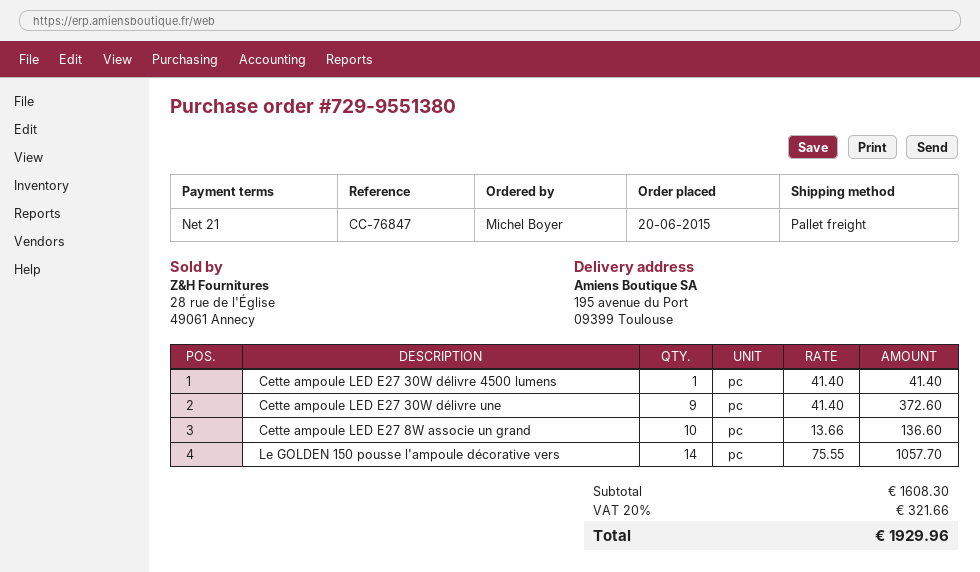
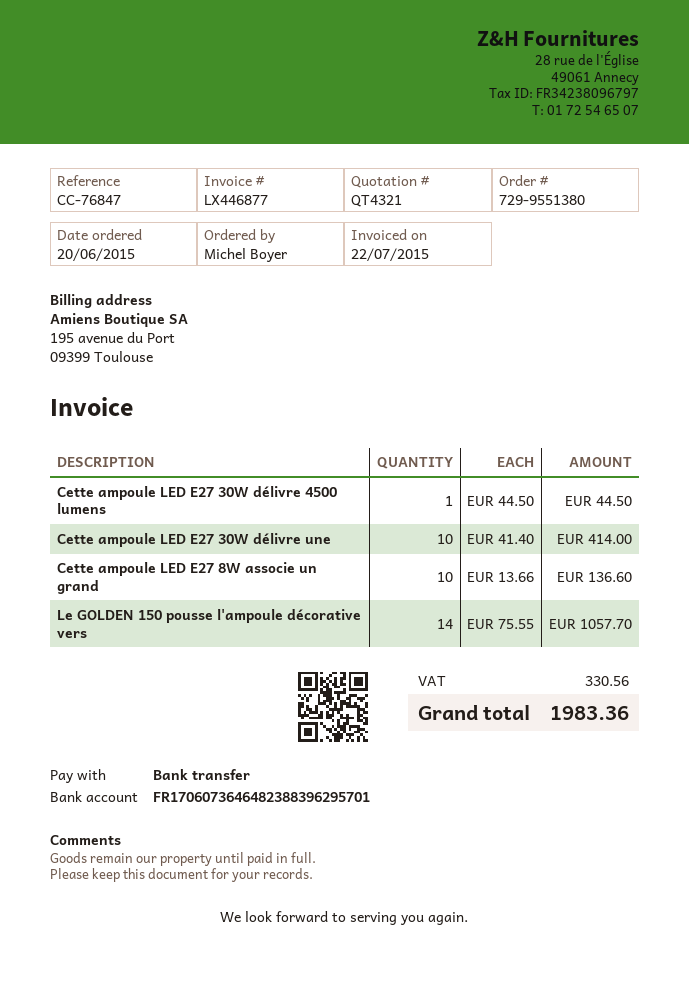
Cette ampoule LED E27 30W délivre 4500 lumens: 1 x 41.40 = 41.40 -> 1 x 44.50 = 44.50
Cette ampoule LED E27 30W délivre une: 9 x 41.40 = 372.60 -> 10 x 41.40 = 414.00
tax: 321.66 -> 330.56
total: 1929.96 -> 1983.36

